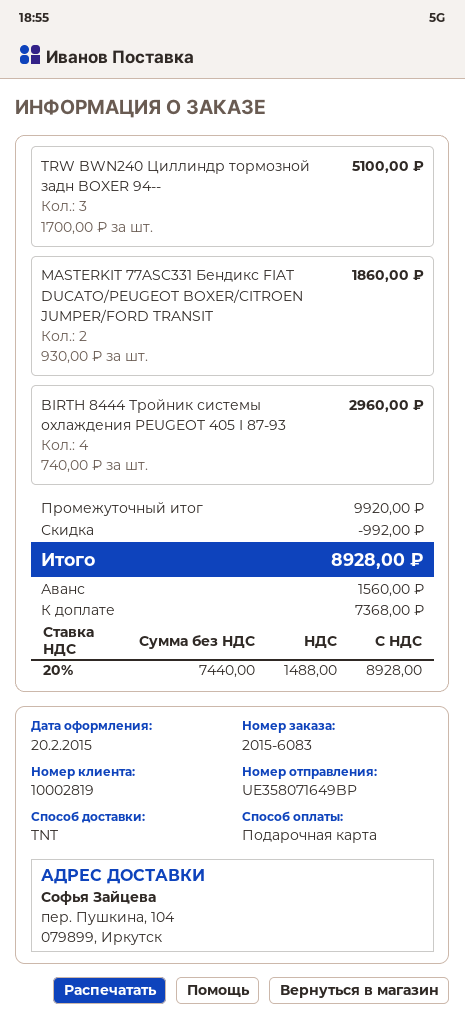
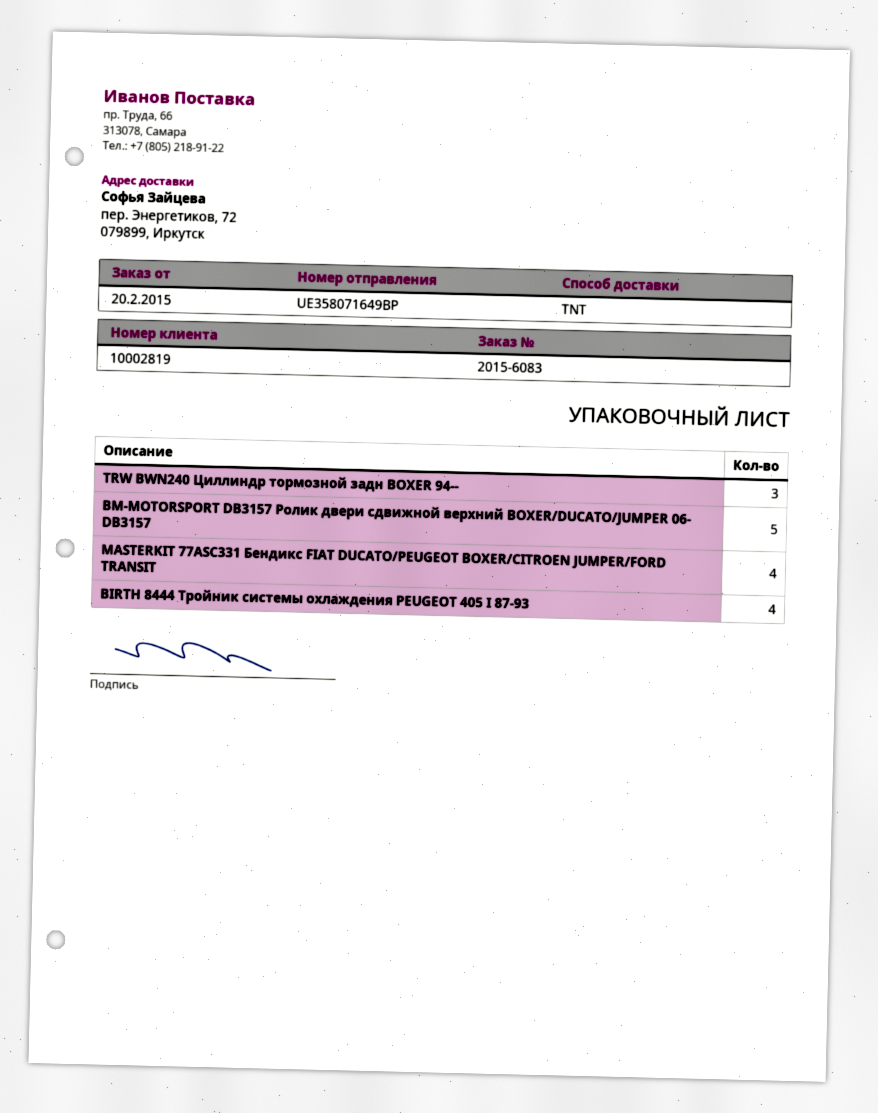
ship to: пер. Пушкина, 104, 079899, Иркутск -> пер. Энергетиков, 72, 079899, Иркутск
MASTERKIT 77ASC331 Бендикс FIAT DUCATO/PEUGEOT BOXER/CITROEN JUMPER/FORD TRANSIT: 2 -> 4
BM-MOTORSPORT DB3157 Ролик двери сдвижной верхний BOXER/DUCATO/JUMPER 06- DB3157: none -> 5

